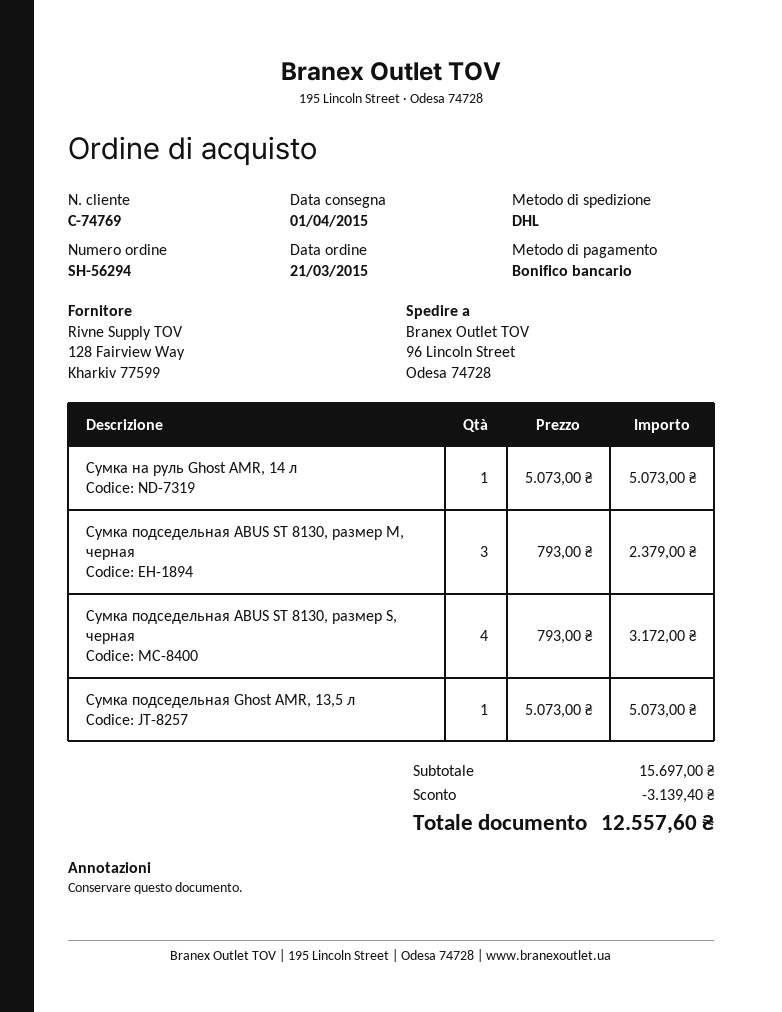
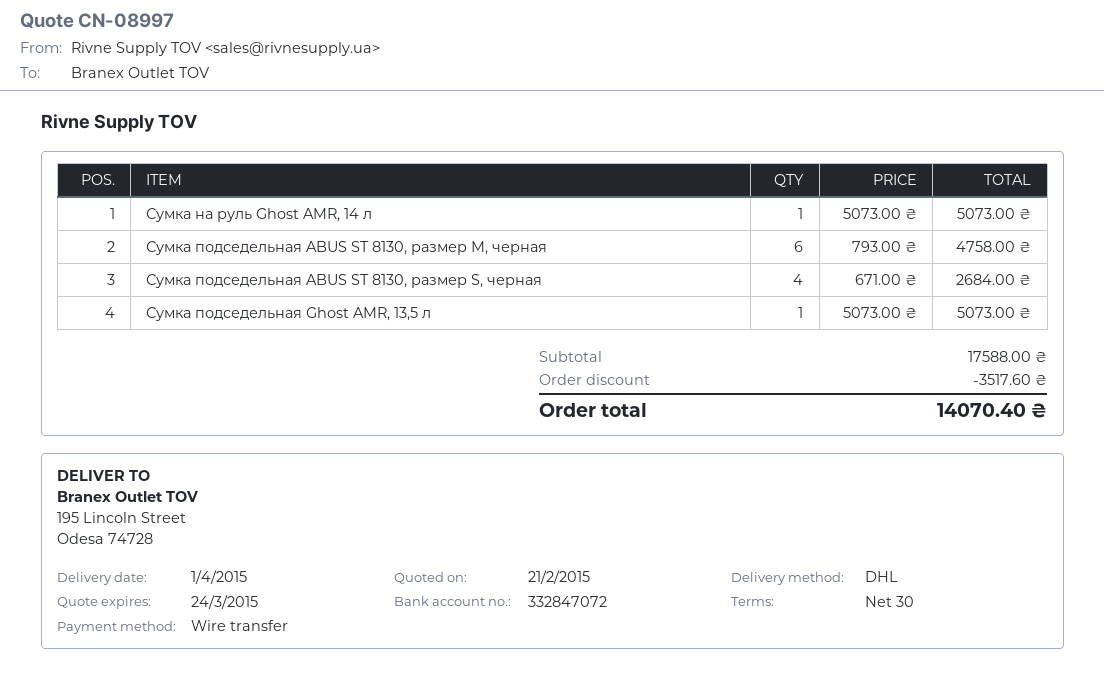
ship to: 96 Lincoln Street, Odesa 74728 -> 195 Lincoln Street, Odesa 74728
Сумка подседельная ABUS ST 8130, размер М, черная: 3 x 793.00 = 2379.00 -> 6 x 793.00 = 4758.00
Сумка подседельная ABUS ST 8130, размер S, черная: 4 x 793.00 = 3172.00 -> 4 x 671.00 = 2684.00
subtotal: 15697.00 -> 17588.00
discount: 3139.40 -> 3517.60
total: 12557.60 -> 14070.40

